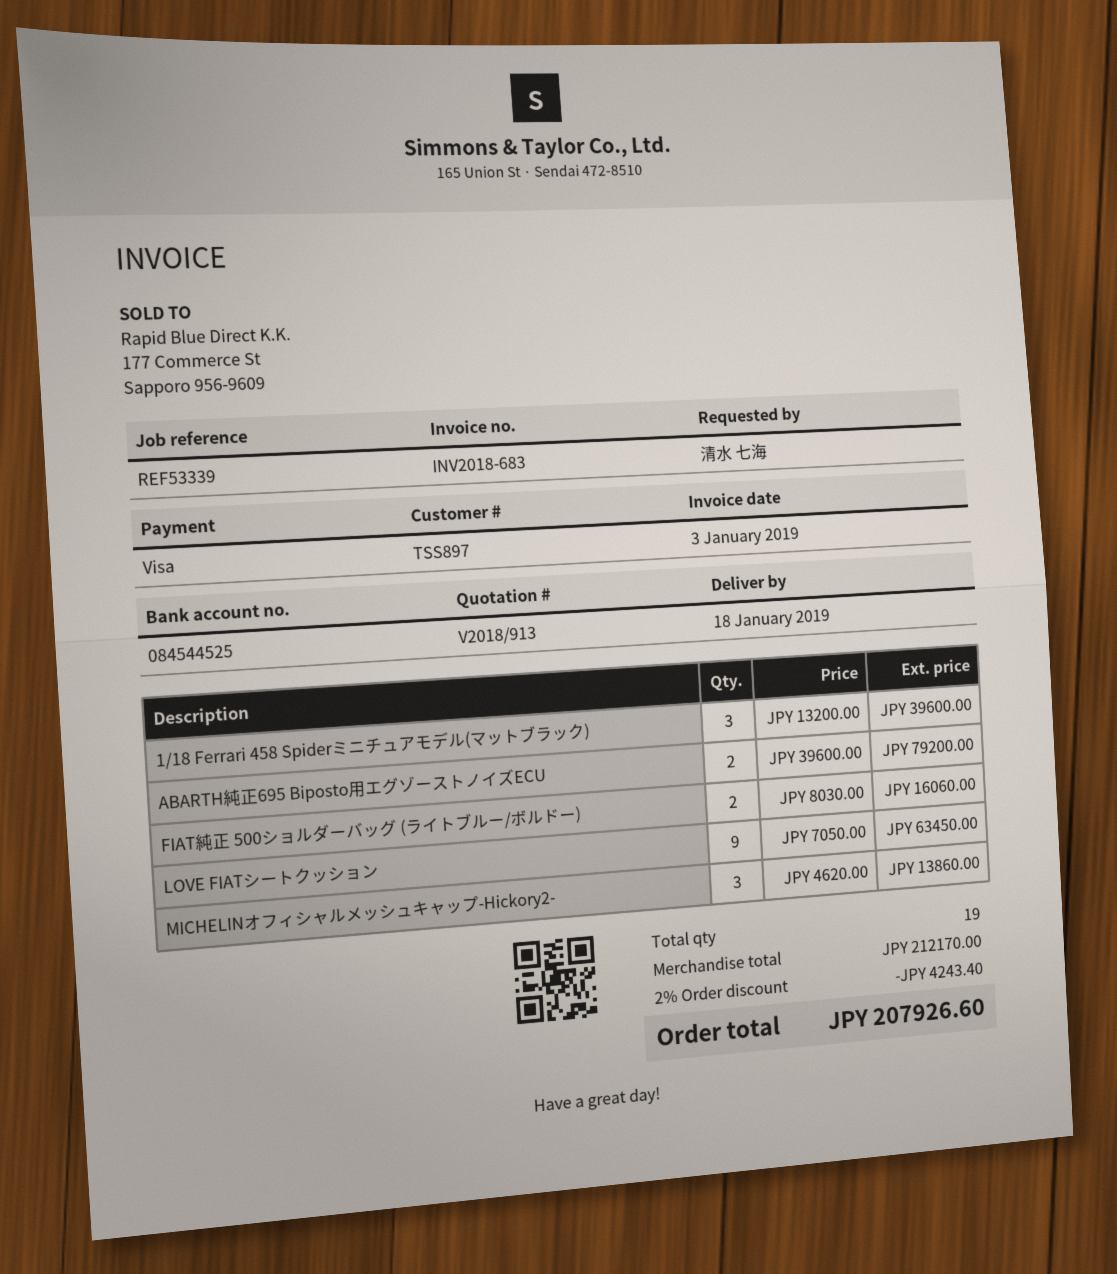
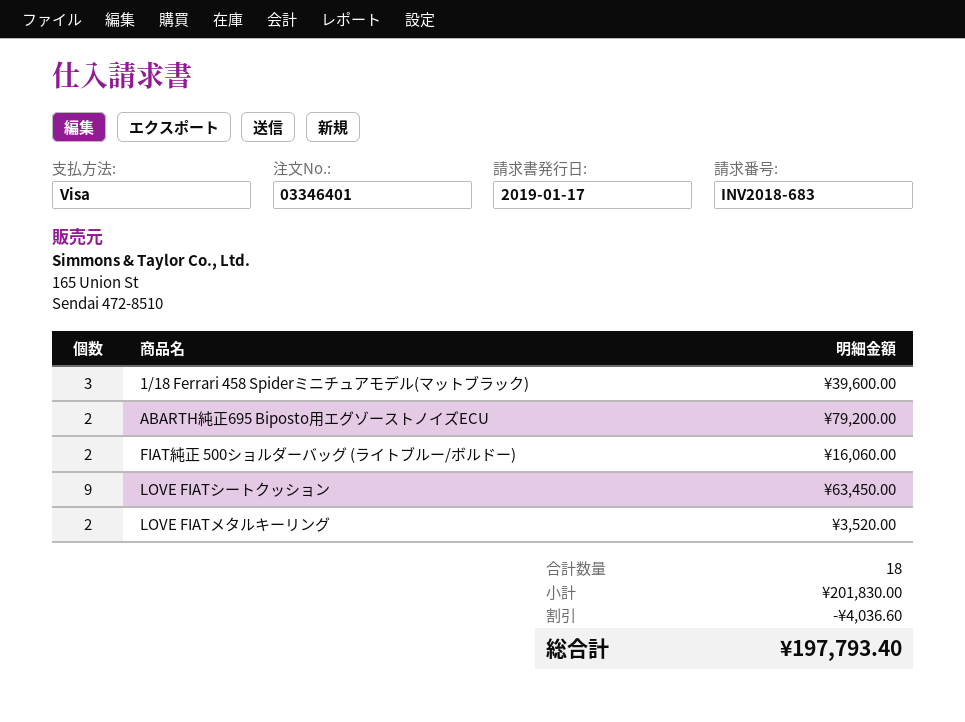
invoice date: 2019-01-03 -> 2019-01-17
MICHELINオフィシャルメッシュキャップ-Hickory2-: 3 for 13860.00 -> none
LOVE FIATメタルキーリング: none -> 2 for 3520.00
total quantity: 19 -> 18
subtotal: 212170.00 -> 201830.00
discount: 4243.40 -> 4036.60
total: 207926.60 -> 197793.40

